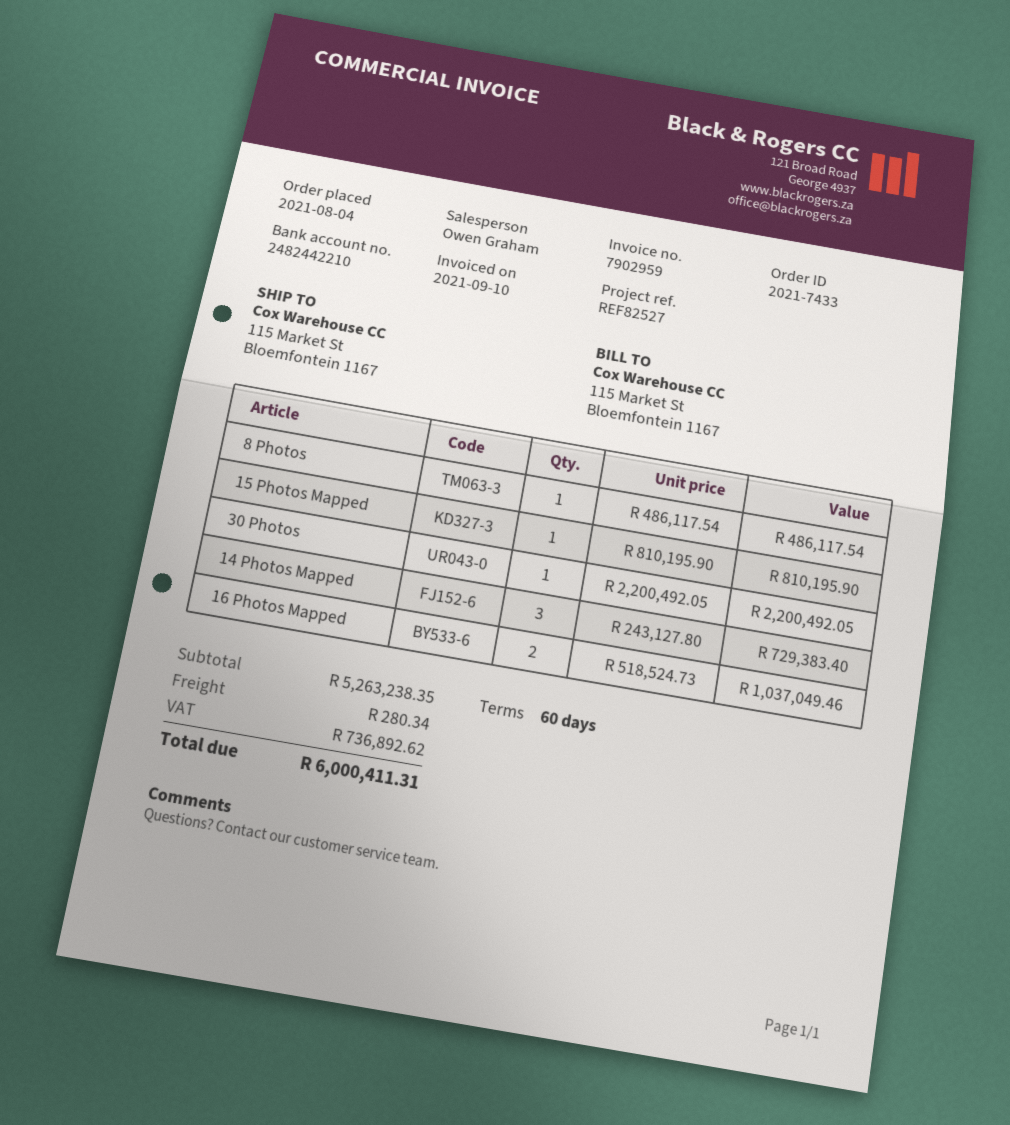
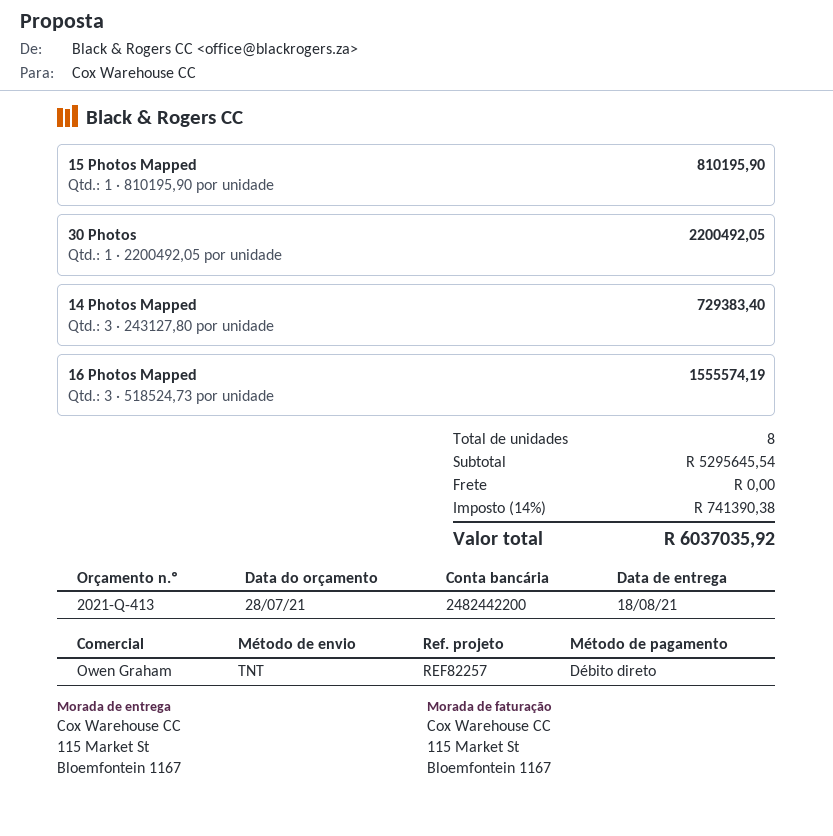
reference: REF82527 -> REF82257
bank account: 2482442210 -> 2482442200
8 Photos: 1 x 486117.54 = 486117.54 -> none
16 Photos Mapped: 2 x 518524.73 = 1037049.46 -> 3 x 518524.73 = 1555574.19
subtotal: 5263238.35 -> 5295645.54
shipping: 280.34 -> 0.00
tax: 736892.62 -> 741390.38
total: 6000411.31 -> 6037035.92

